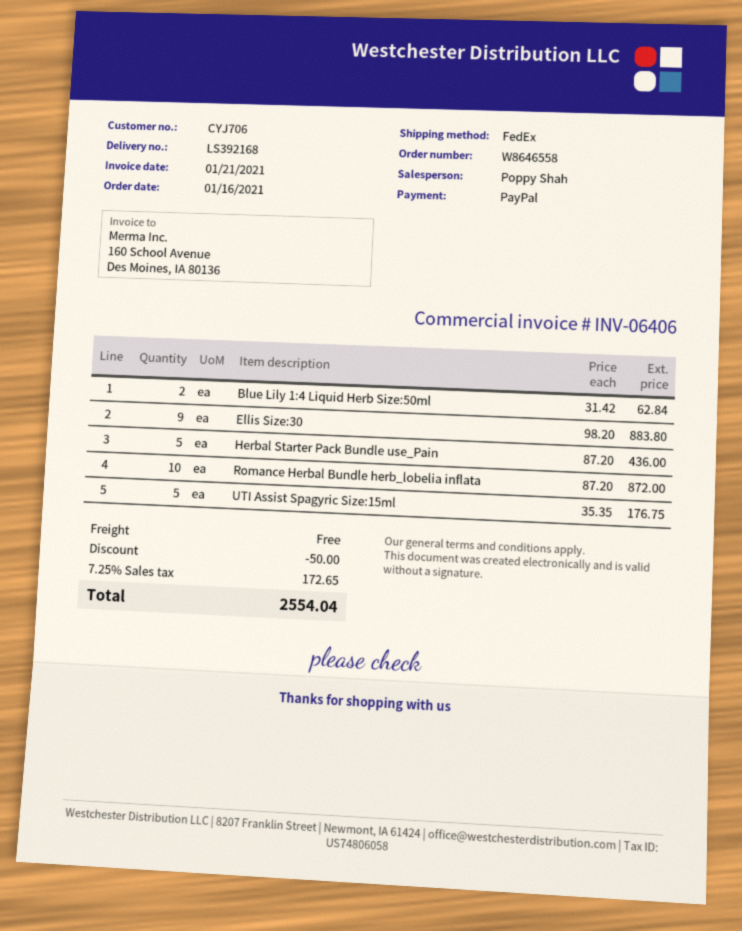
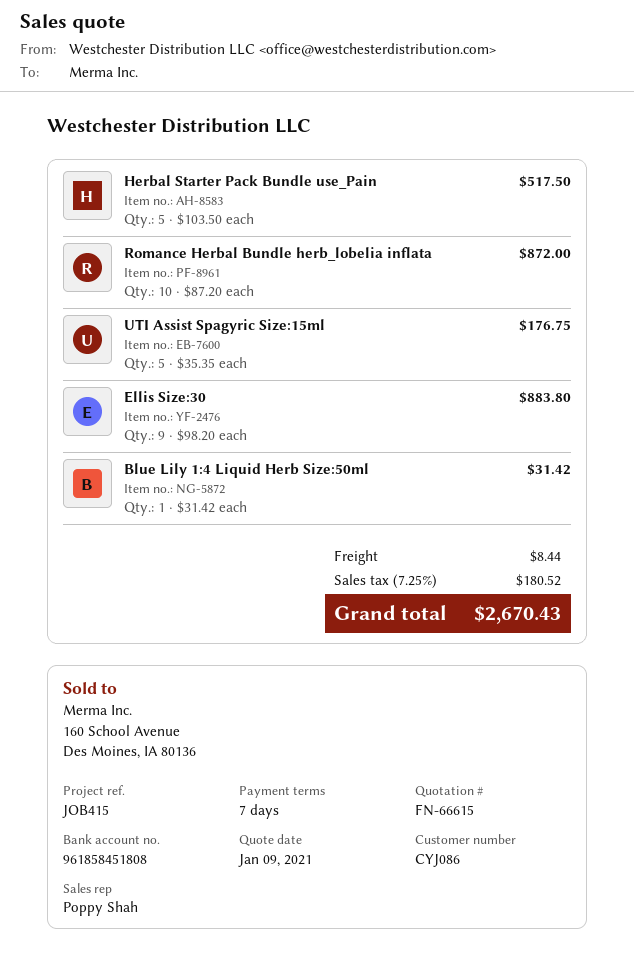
customer number: CYJ706 -> CYJ086
Blue Lily 1:4 Liquid Herb Size:50ml: 2 x 31.42 = 62.84 -> 1 x 31.42 = 31.42
Herbal Starter Pack Bundle use_Pain: 5 x 87.20 = 436.00 -> 5 x 103.50 = 517.50
discount: 50.00 -> none
shipping: 0.00 -> 8.44
tax: 7.25% = 172.65 -> 7.25% = 180.52
total: 2554.04 -> 2670.43

